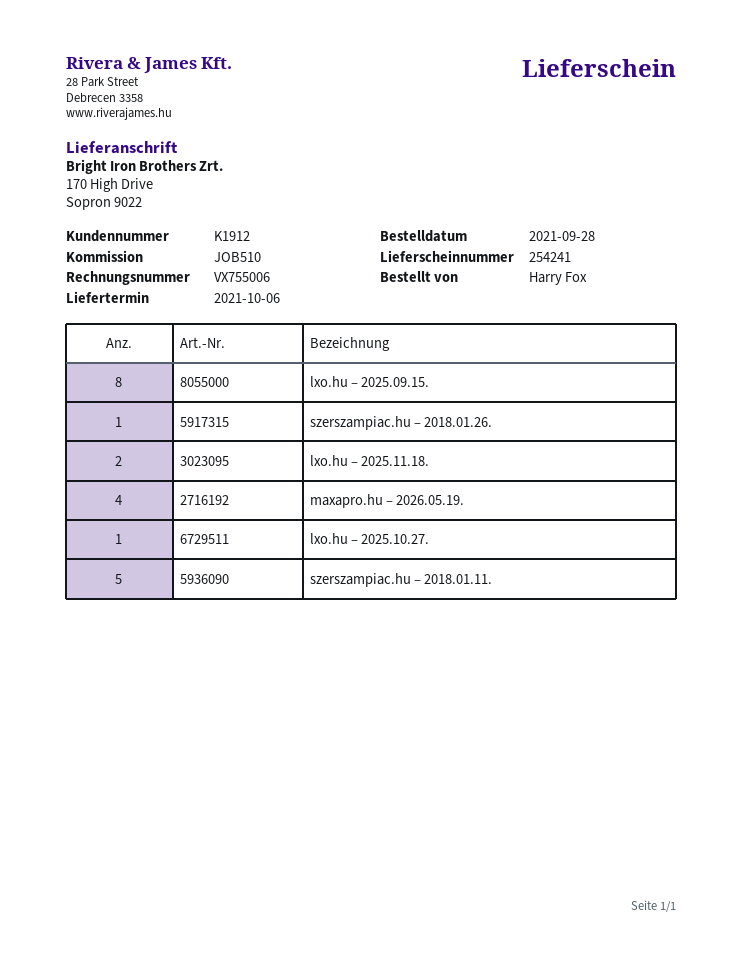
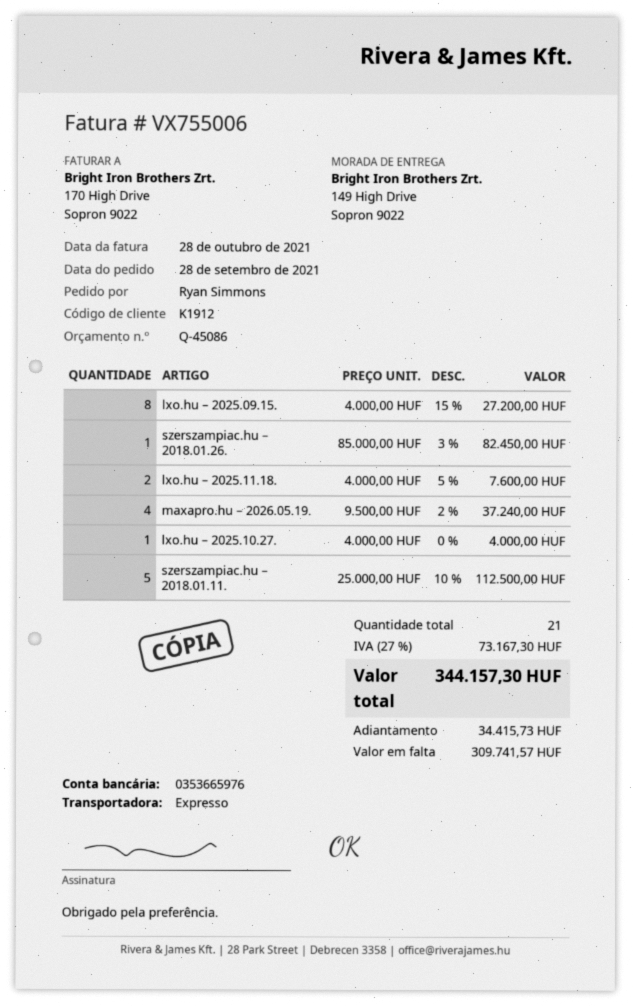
ordered by: Harry Fox -> Ryan Simmons
ship to: 170 High Drive, Sopron 9022 -> 149 High Drive, Sopron 9022

